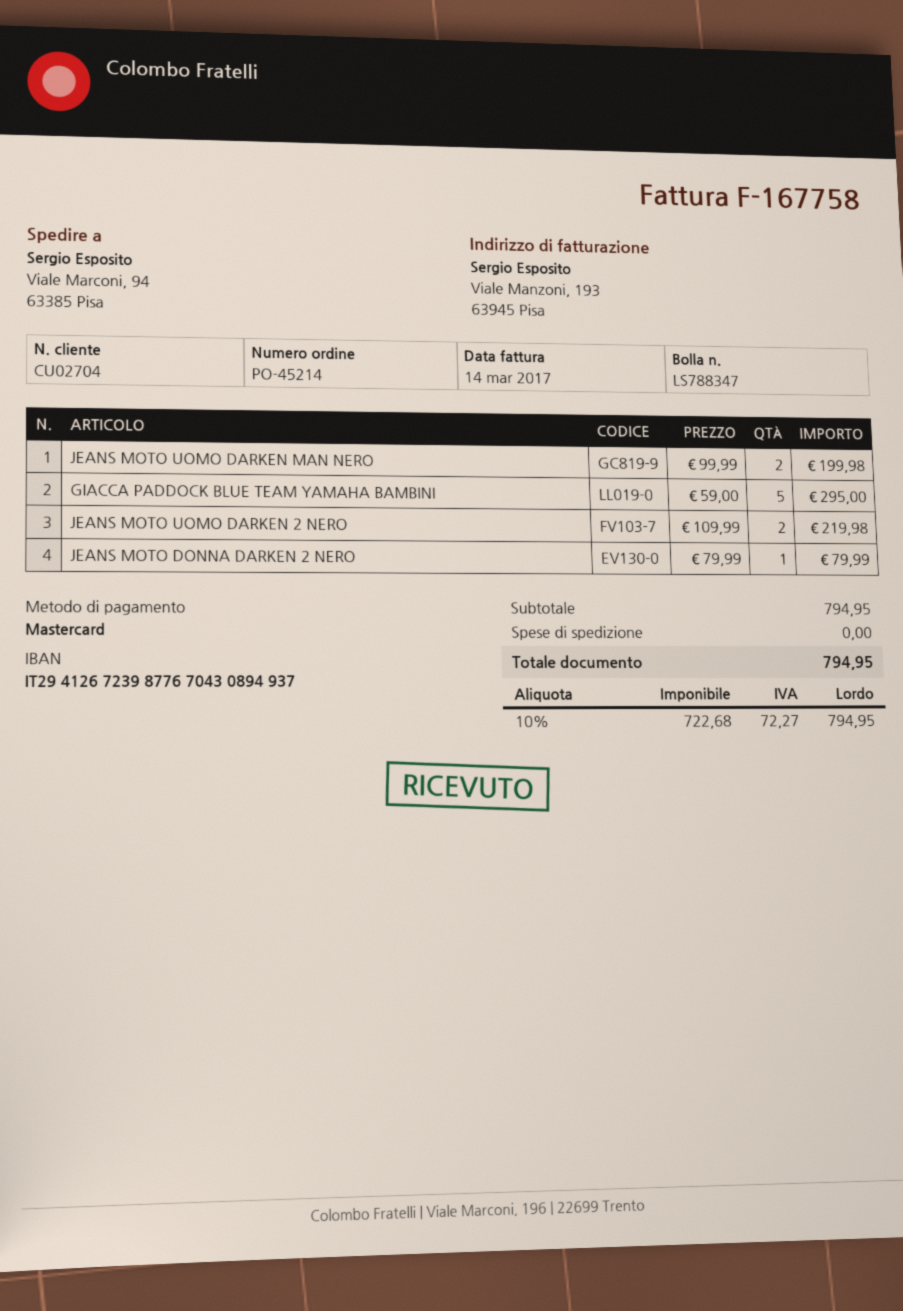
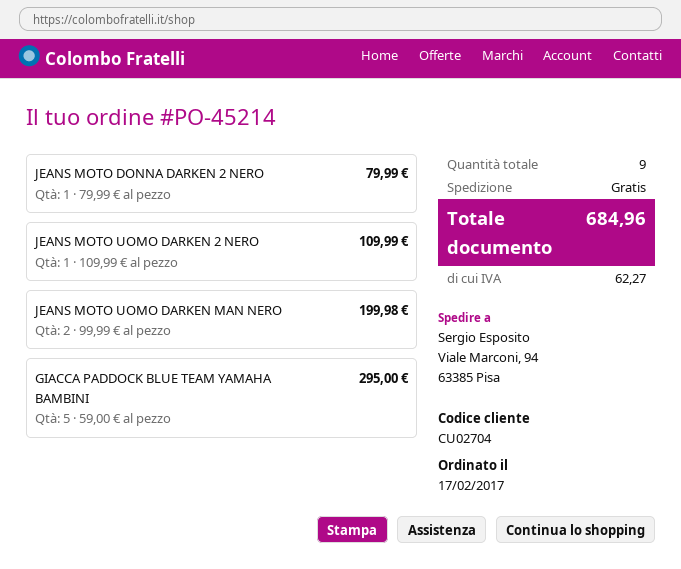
JEANS MOTO UOMO DARKEN 2 NERO: 2 x 109.99 = 219.98 -> 1 x 109.99 = 109.99
tax: 72.27 -> 62.27
total: 794.95 -> 684.96

